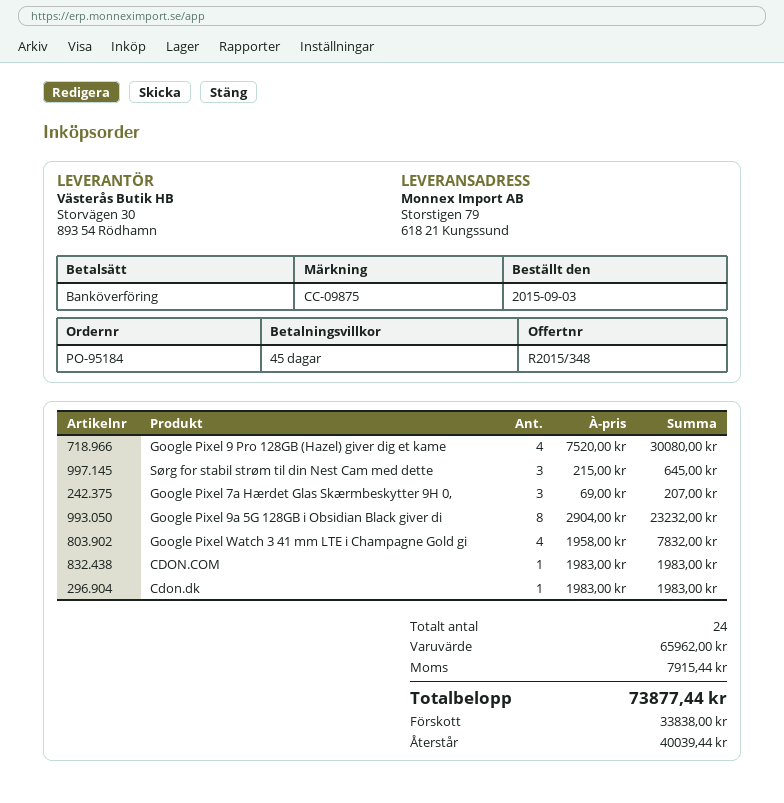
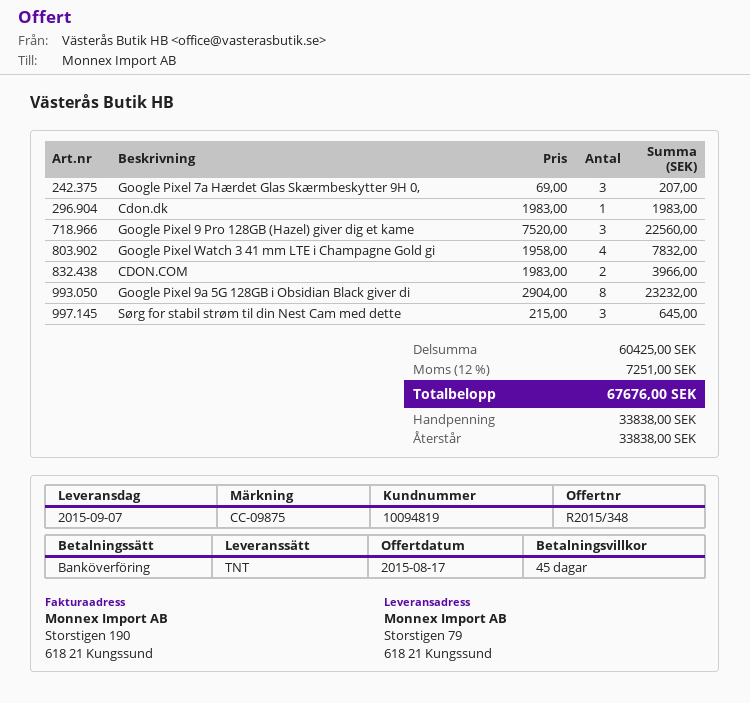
Google Pixel 9 Pro 128GB (Hazel) giver dig et kame: 4 x 7520.00 = 30080.00 -> 3 x 7520.00 = 22560.00
CDON.COM: 1 x 1983.00 = 1983.00 -> 2 x 1983.00 = 3966.00
subtotal: 65962.00 -> 60425.00
tax: 7915.44 -> 7251.00
total: 73877.44 -> 67676.00
balance: 40039.44 -> 33838.00

